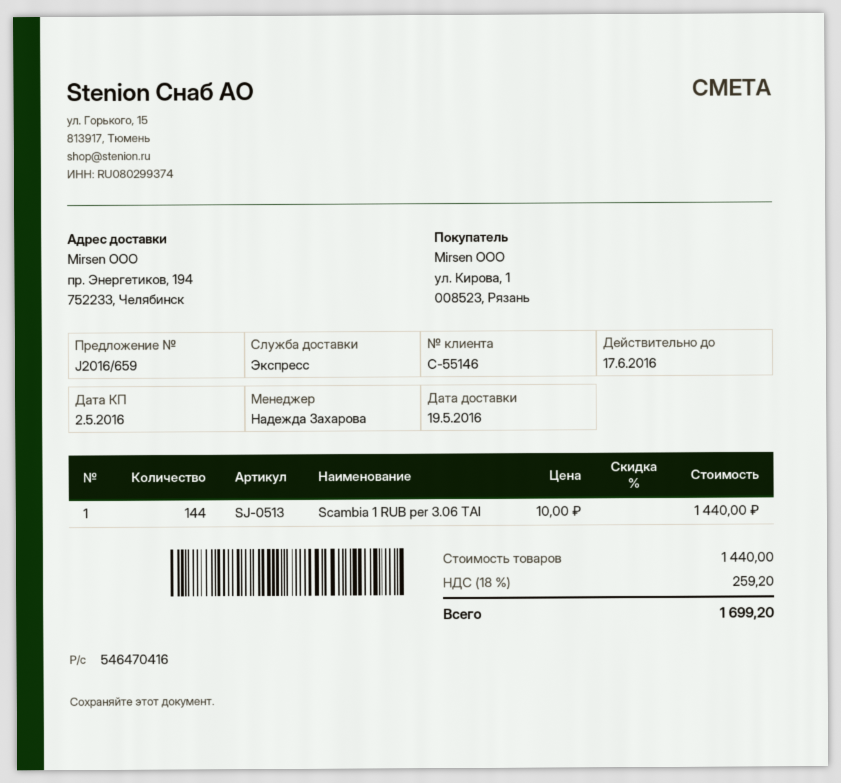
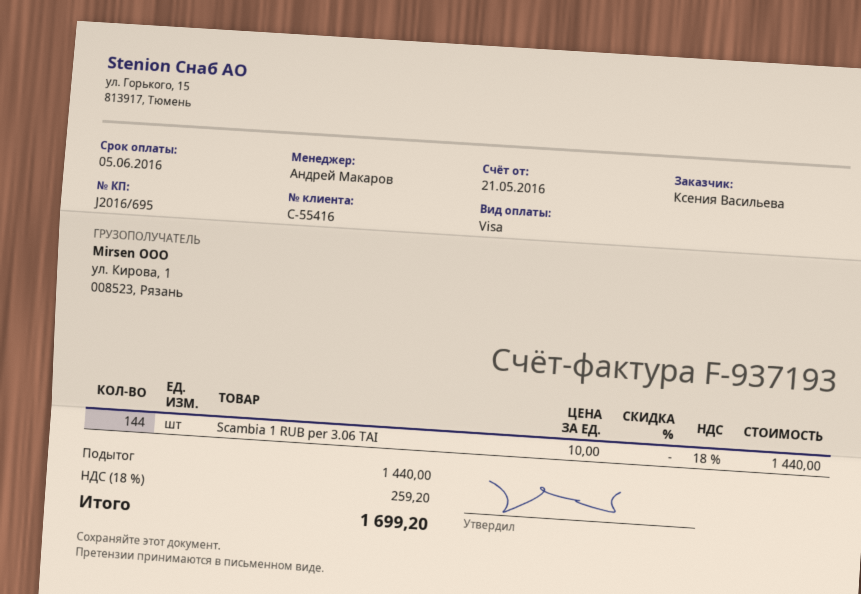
quote number: J2016/659 -> J2016/695
customer number: C-55146 -> C-55416
sales rep: Надежда Захарова -> Андрей Макаров
ship to: пр. Энергетиков, 194, 752233, Челябинск -> ул. Кирова, 1, 008523, Рязань

